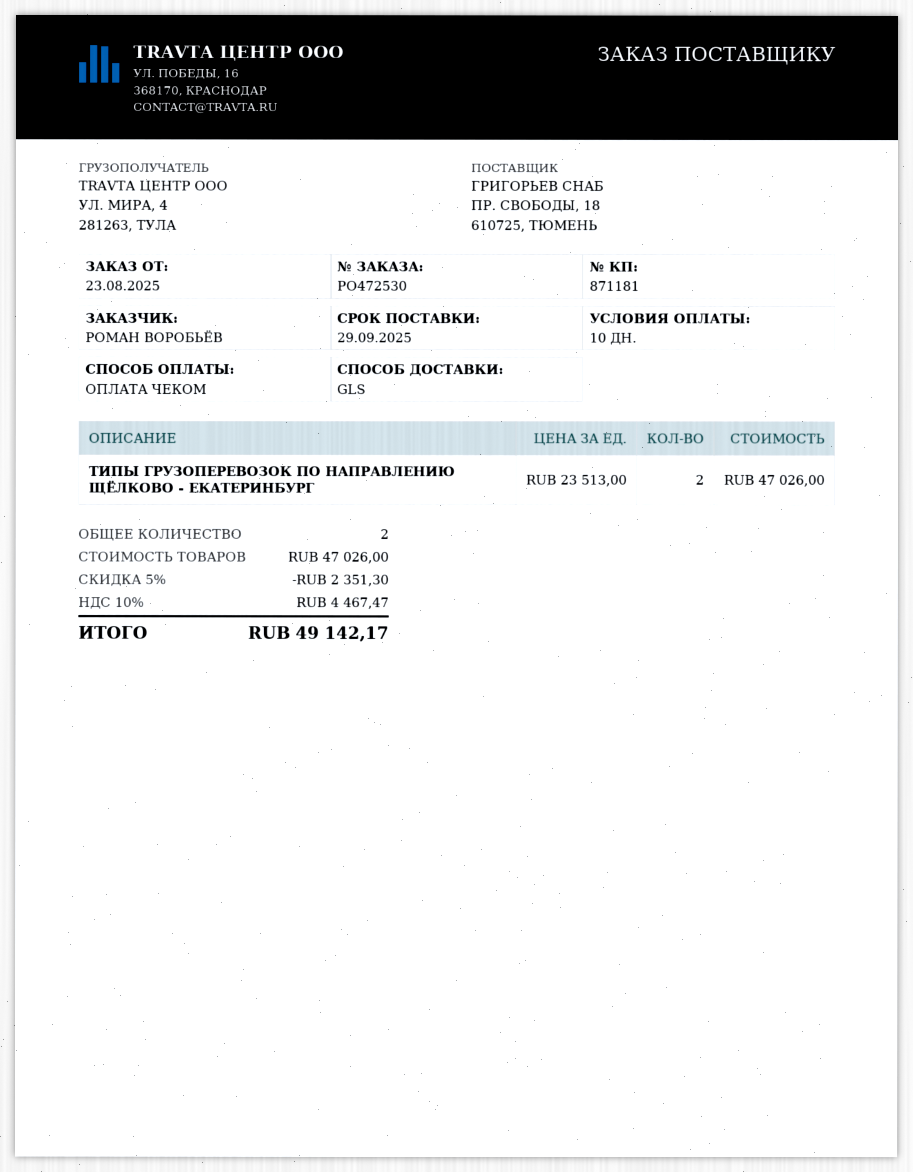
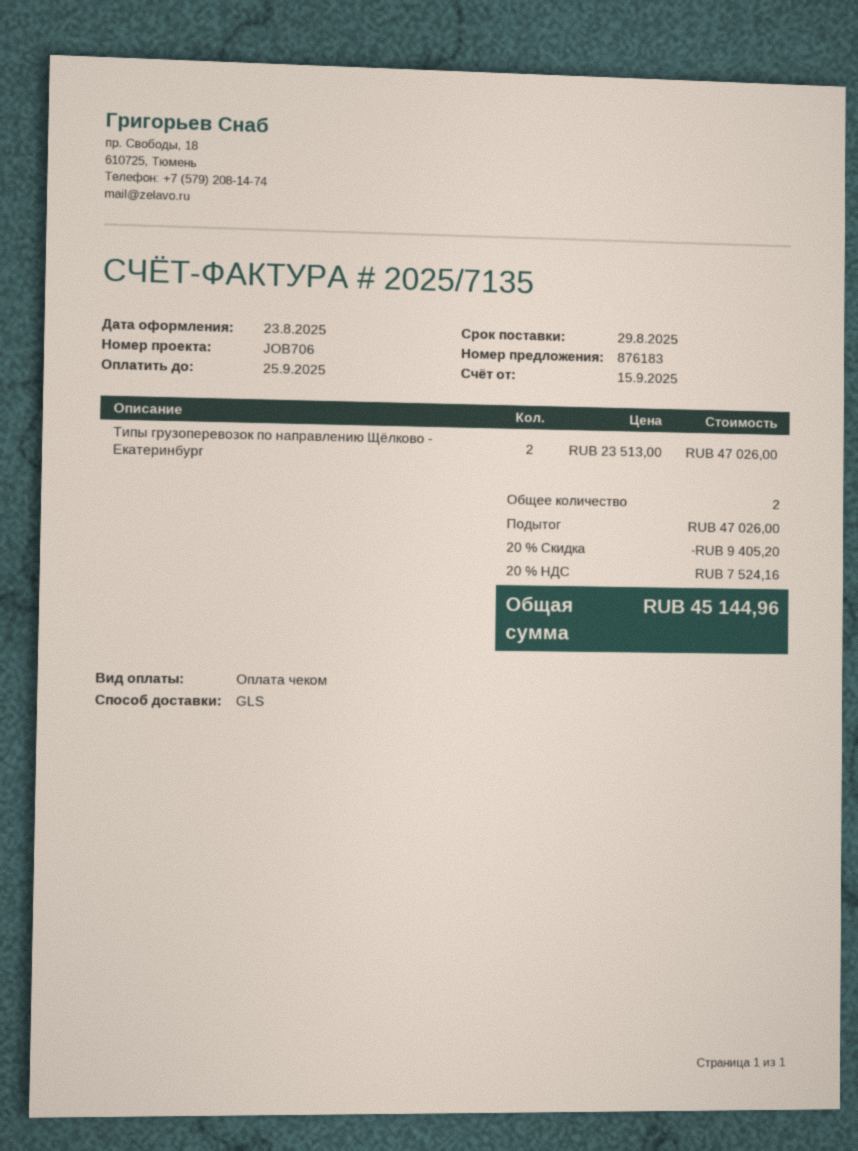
quote number: 871181 -> 876183
delivery date: 2025-09-29 -> 2025-08-29
discount: 5% = 2351.30 -> 20% = 9405.20
tax: 10% = 4467.47 -> 20% = 7524.16
total: 49142.17 -> 45144.96

